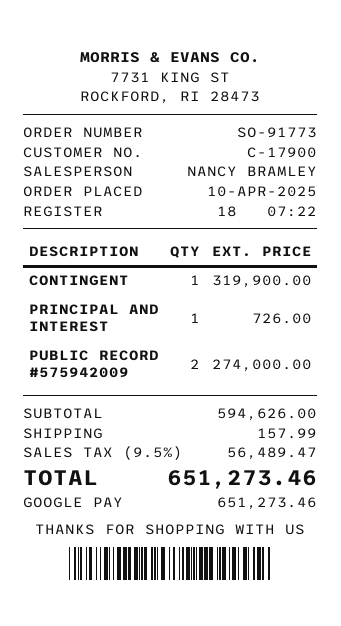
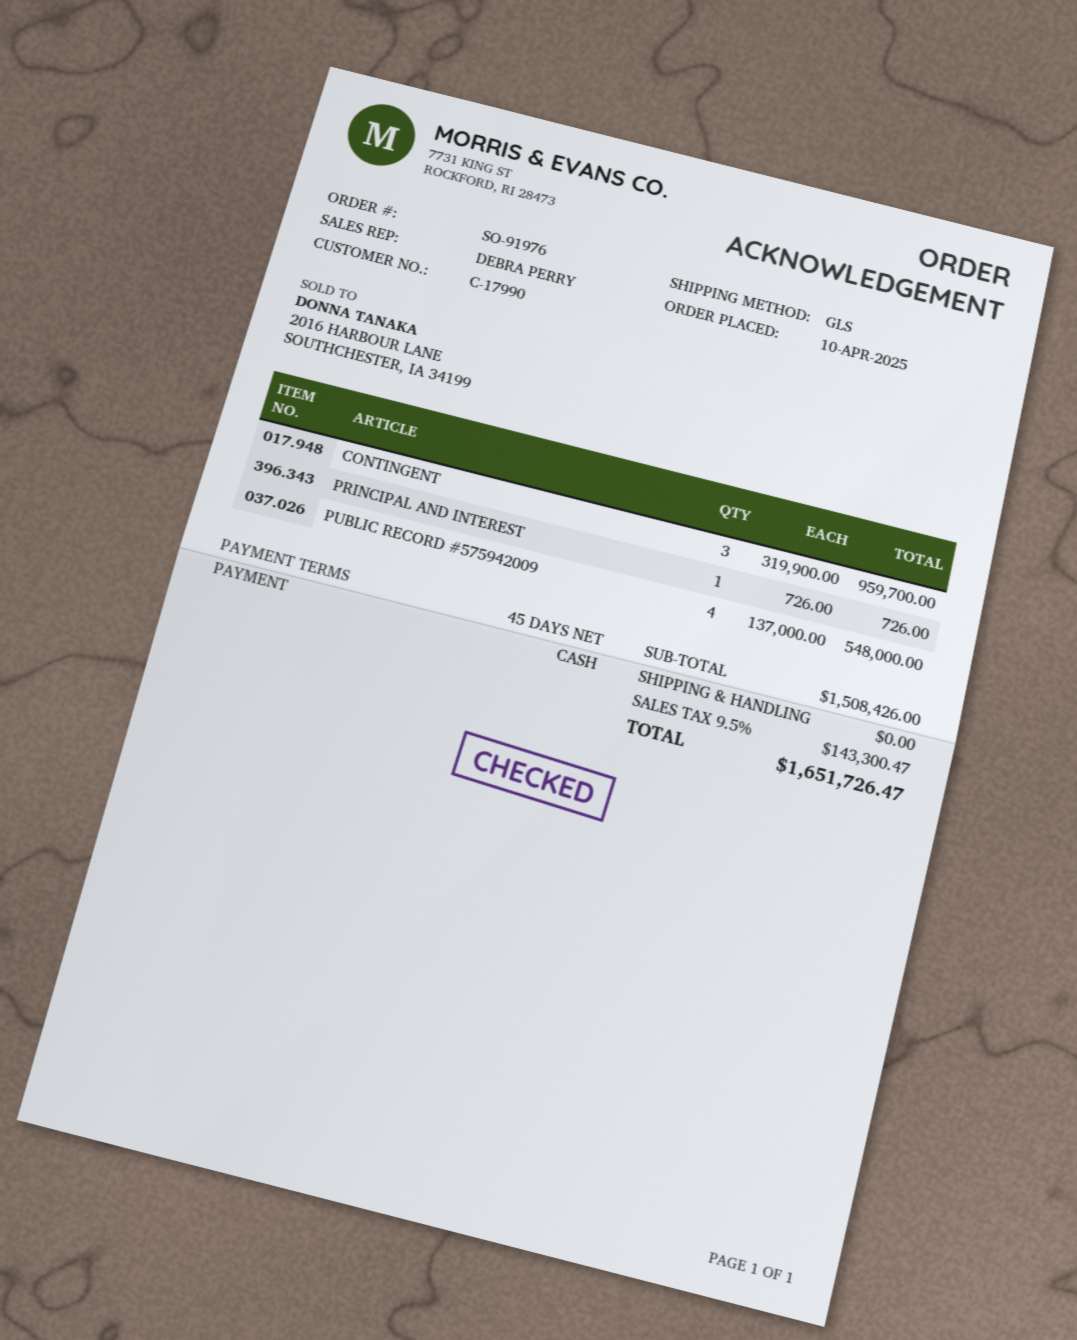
order number: SO-91773 -> SO-91976
customer number: C-17900 -> C-17990
sales rep: NANCY BRAMLEY -> DEBRA PERRY
payment method: Google Pay -> cash
CONTINGENT: 1 for 319900.00 -> 3 for 959700.00
PUBLIC RECORD #575942009: 2 for 274000.00 -> 4 for 548000.00
subtotal: 594626.00 -> 1508426.00
shipping: 157.99 -> 0.00
tax: 9.5% = 56489.47 -> 9.5% = 143300.47
total: 651273.46 -> 1651726.47

